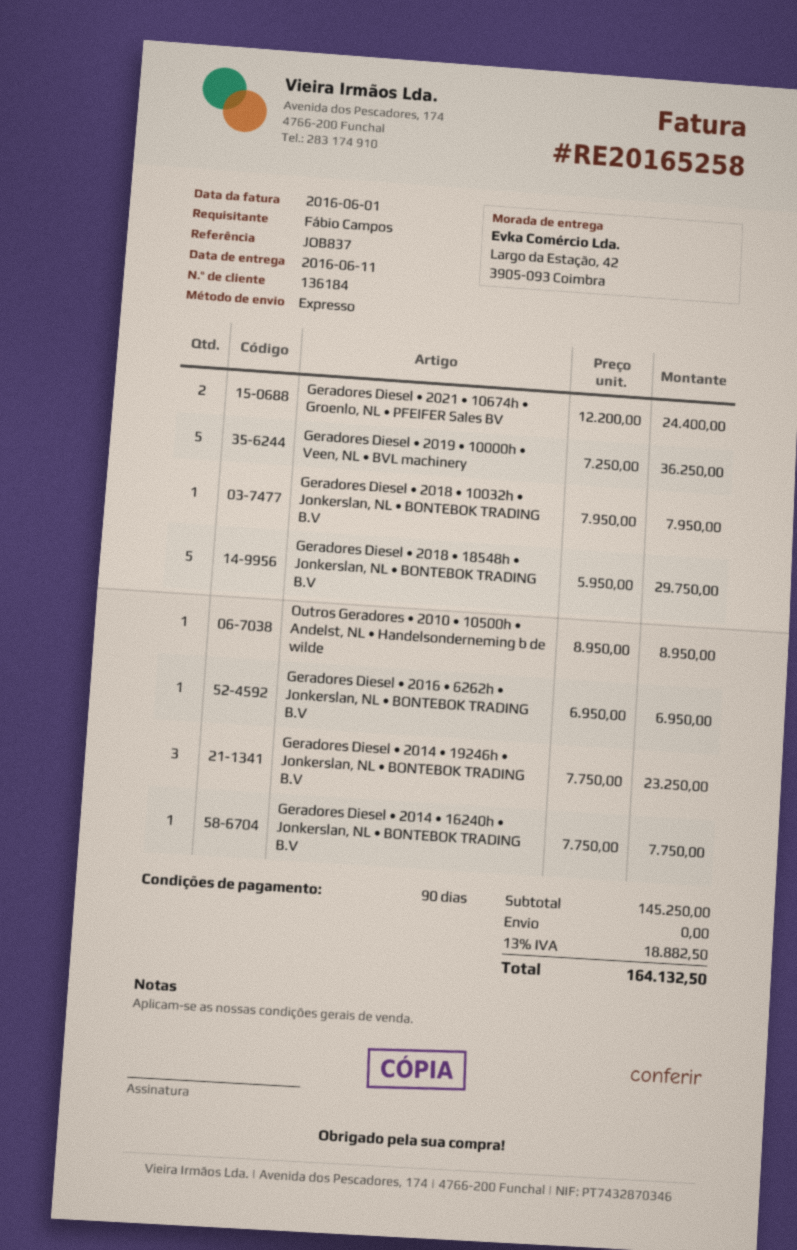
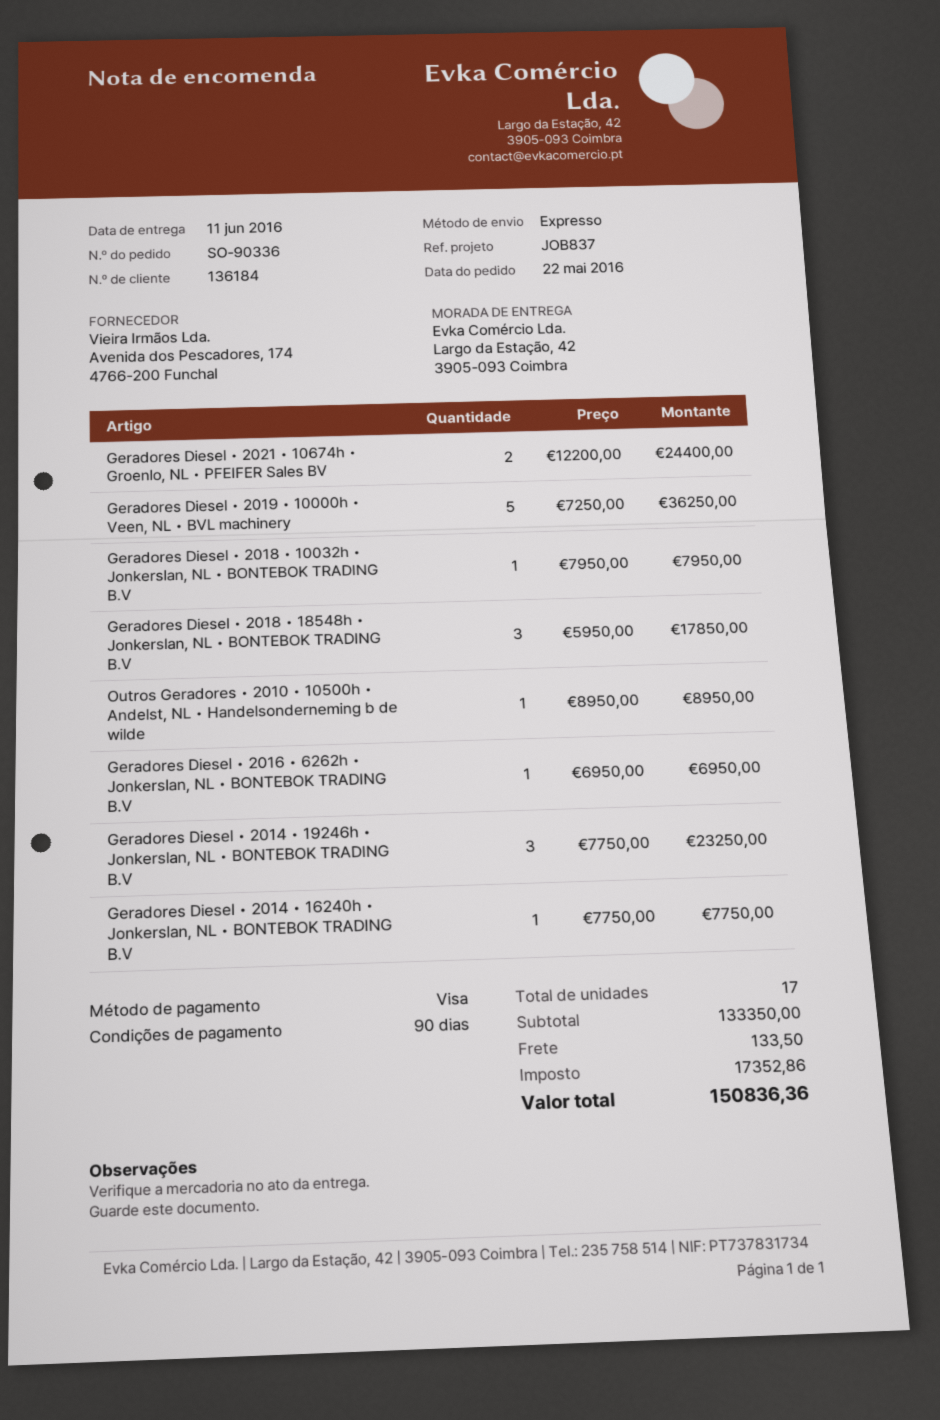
Geradores Diesel • 2018 • 18548h • Jonkerslan, NL • BONTEBOK TRADING B.V: 5 x 5950.00 = 29750.00 -> 3 x 5950.00 = 17850.00
subtotal: 145250.00 -> 133350.00
shipping: 0.00 -> 133.50
tax: 18882.50 -> 17352.86
total: 164132.50 -> 150836.36

